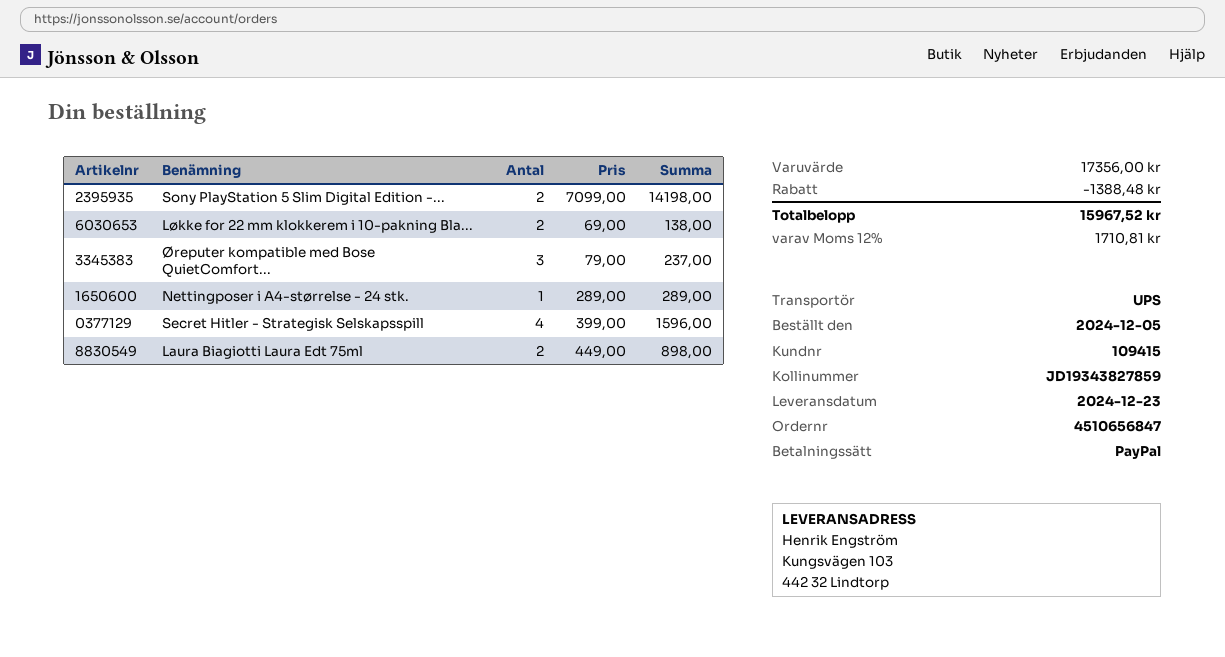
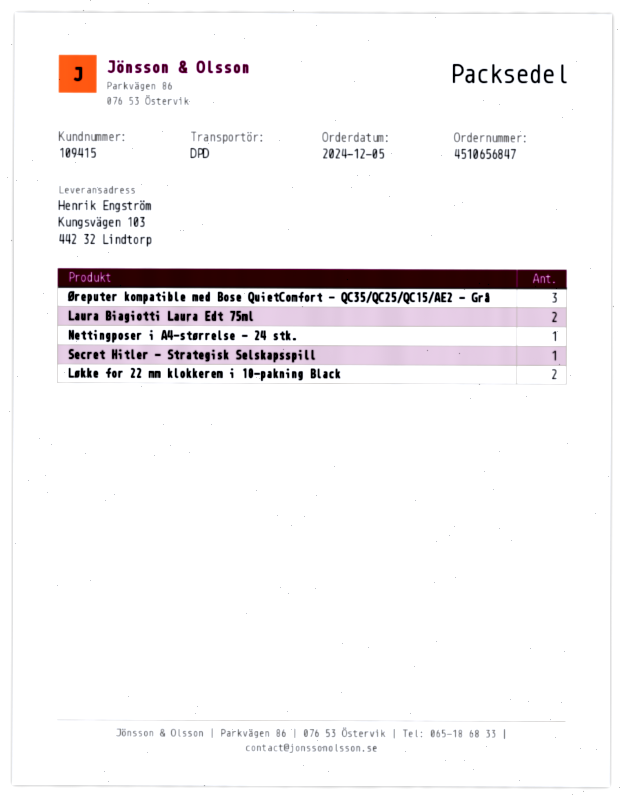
shipping method: UPS -> DPD
Sony PlayStation 5 Slim Digital Edition -...: 2 -> none
Secret Hitler - Strategisk Selskapsspill: 4 -> 1

